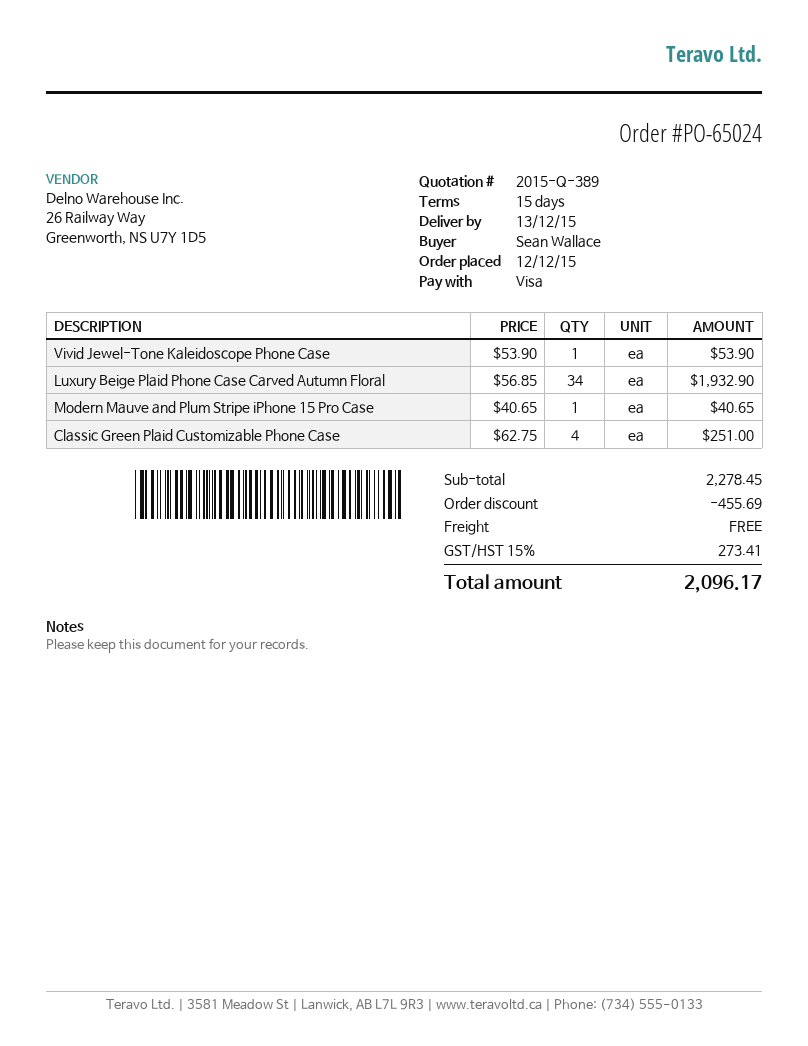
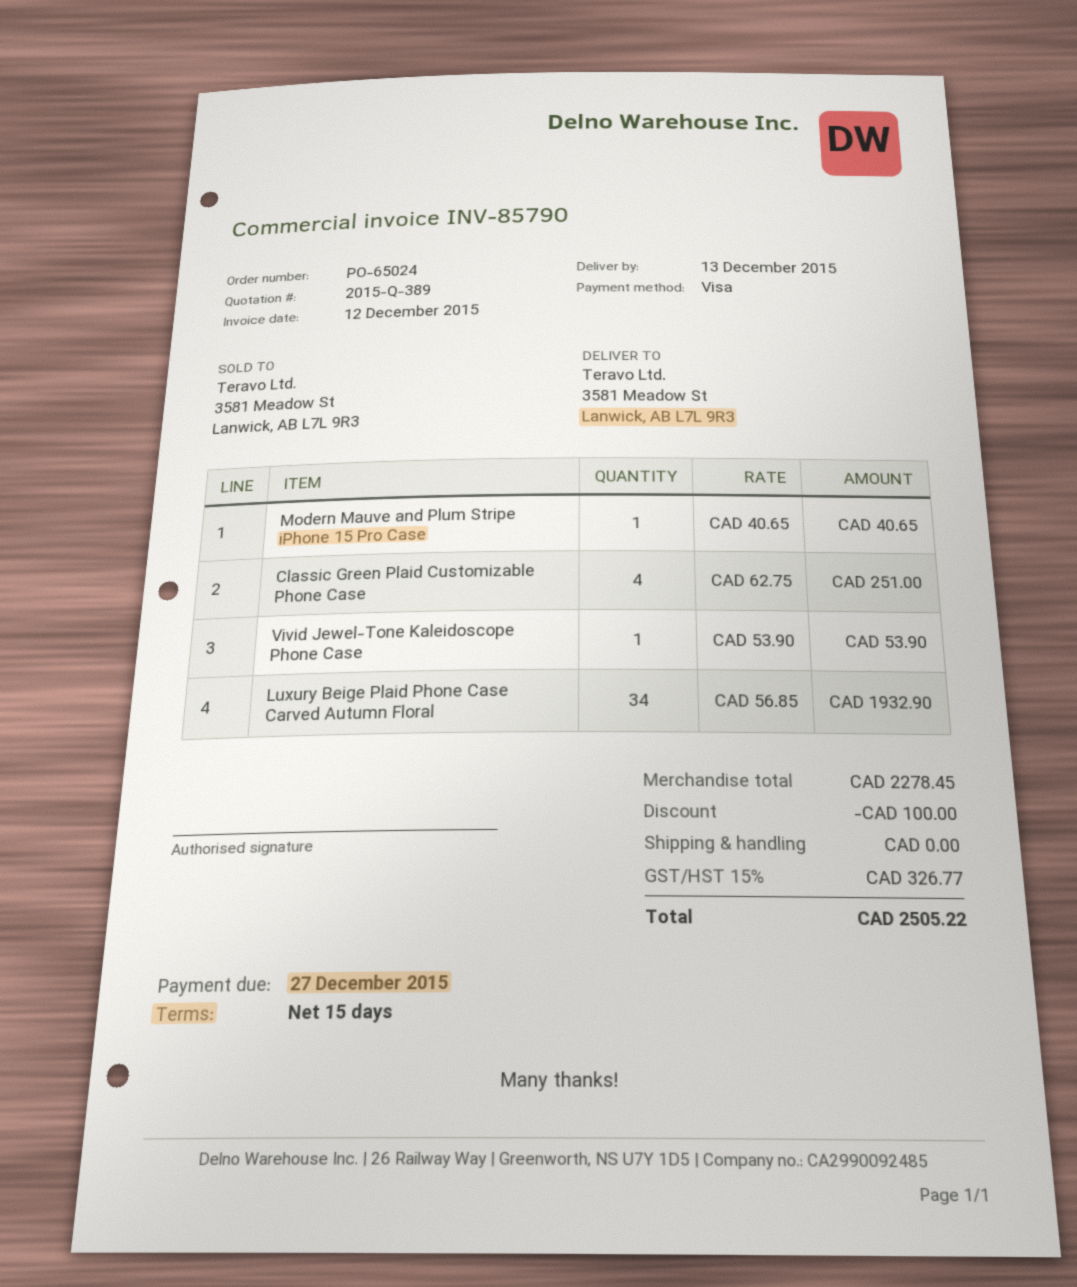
discount: 455.69 -> 100.00
tax: 15% = 273.41 -> 15% = 326.77
total: 2096.17 -> 2505.22

